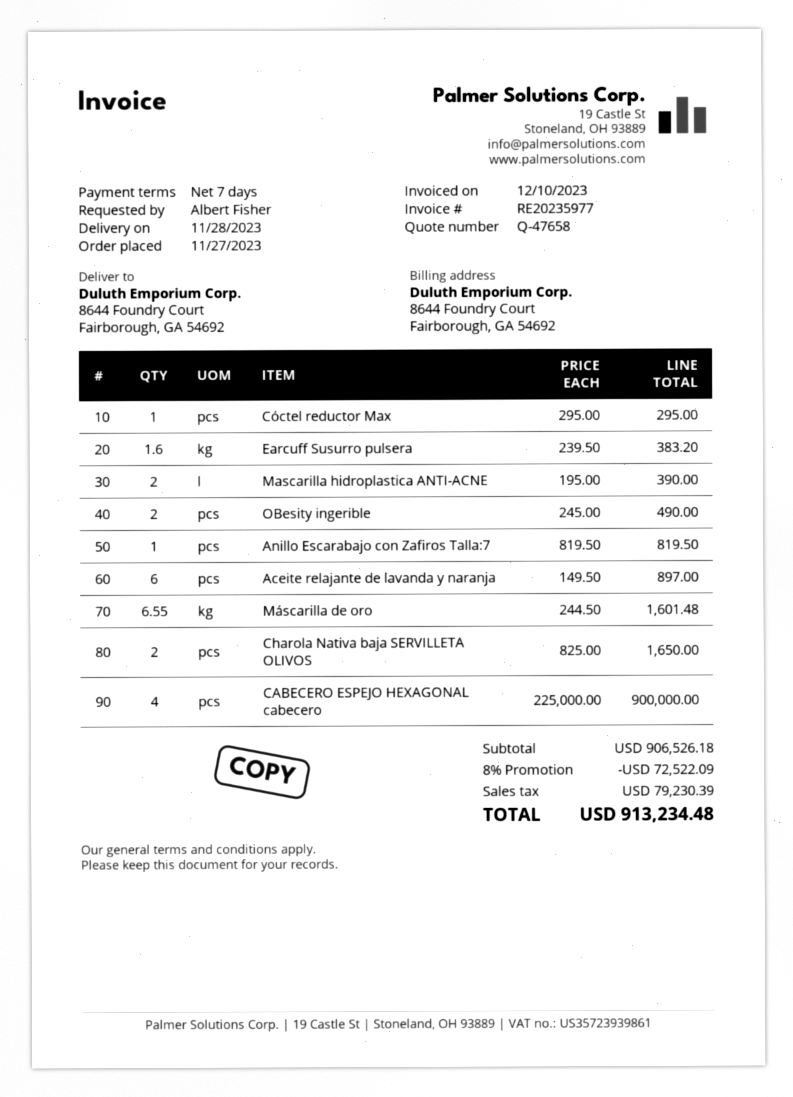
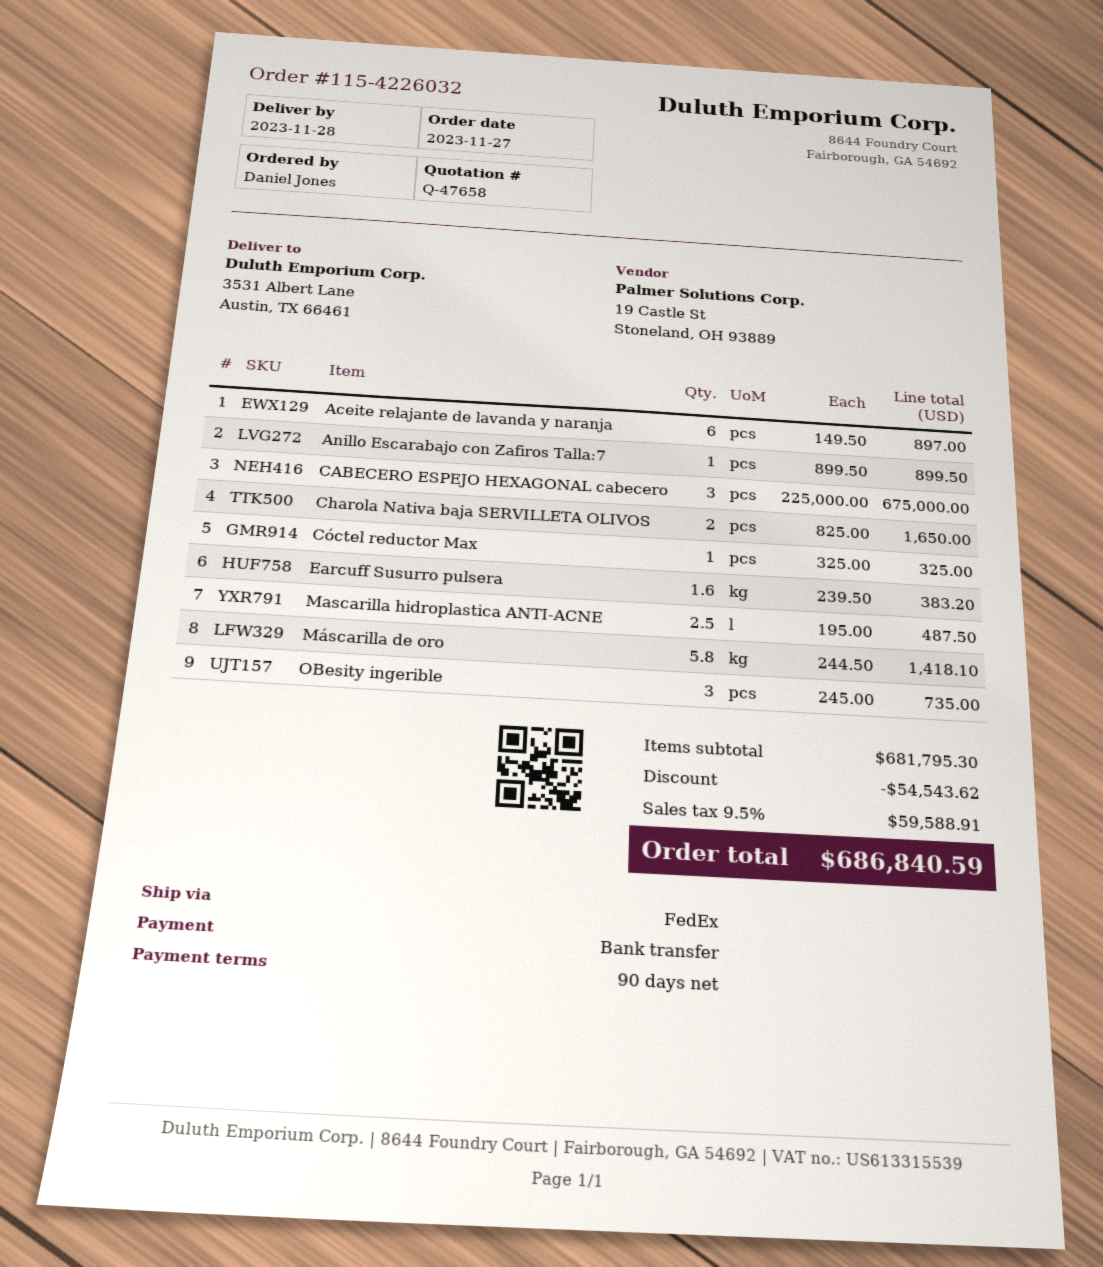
payment terms: 7 days -> 90 days
ordered by: Albert Fisher -> Daniel Jones
ship to: 8644 Foundry Court, Fairborough, GA 54692 -> 3531 Albert Lane, Austin, TX 66461
Cóctel reductor Max: 1 x 295.00 = 295.00 -> 1 x 325.00 = 325.00
Mascarilla hidroplastica ANTI-ACNE: 2 x 195.00 = 390.00 -> 2.5 x 195.00 = 487.50
OBesity ingerible: 2 x 245.00 = 490.00 -> 3 x 245.00 = 735.00
Anillo Escarabajo con Zafiros Talla:7: 1 x 819.50 = 819.50 -> 1 x 899.50 = 899.50
Máscarilla de oro: 6.55 x 244.50 = 1601.48 -> 5.8 x 244.50 = 1418.10
CABECERO ESPEJO HEXAGONAL cabecero: 4 x 225000.00 = 900000.00 -> 3 x 225000.00 = 675000.00
subtotal: 906526.18 -> 681795.30
discount: 72522.09 -> 54543.62
tax: 79230.39 -> 59588.91
total: 913234.48 -> 686840.59

